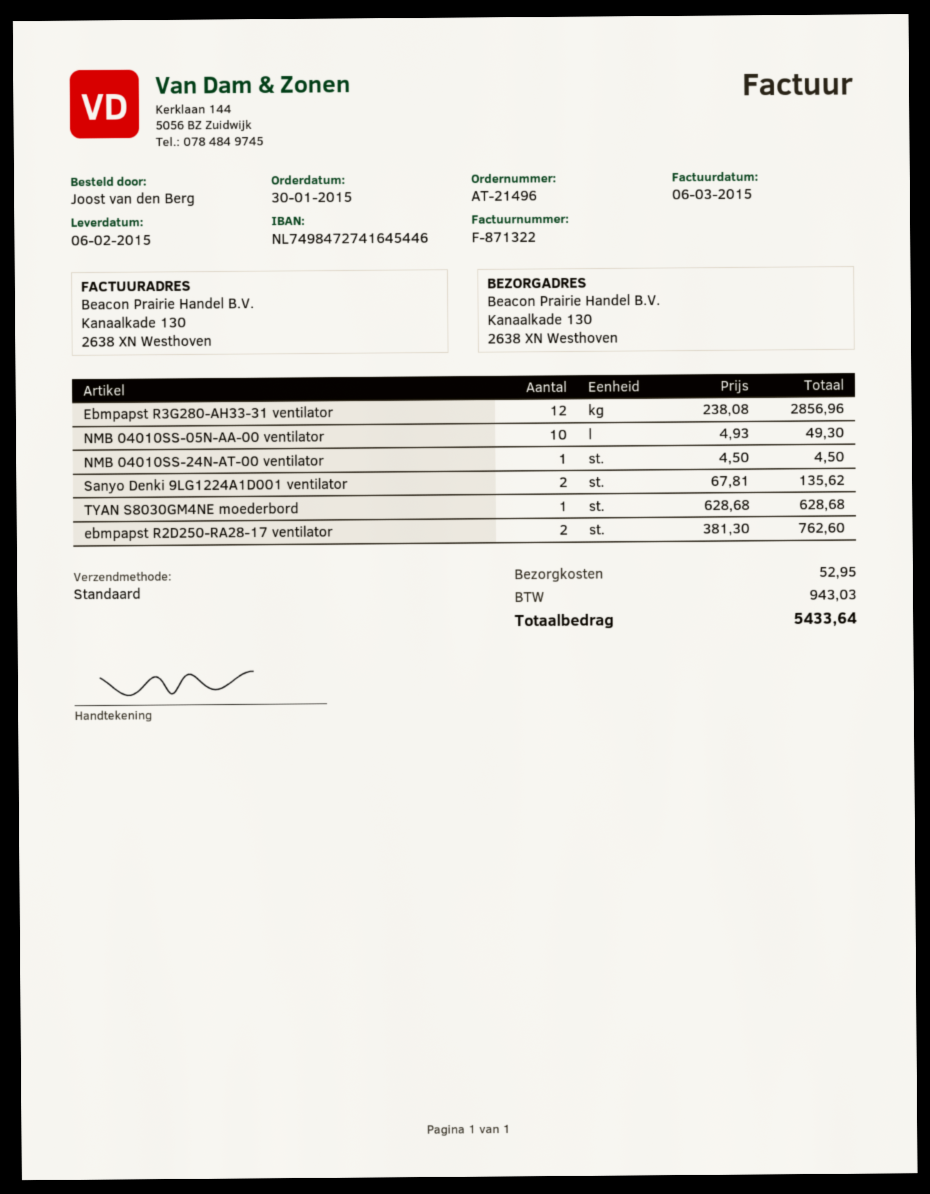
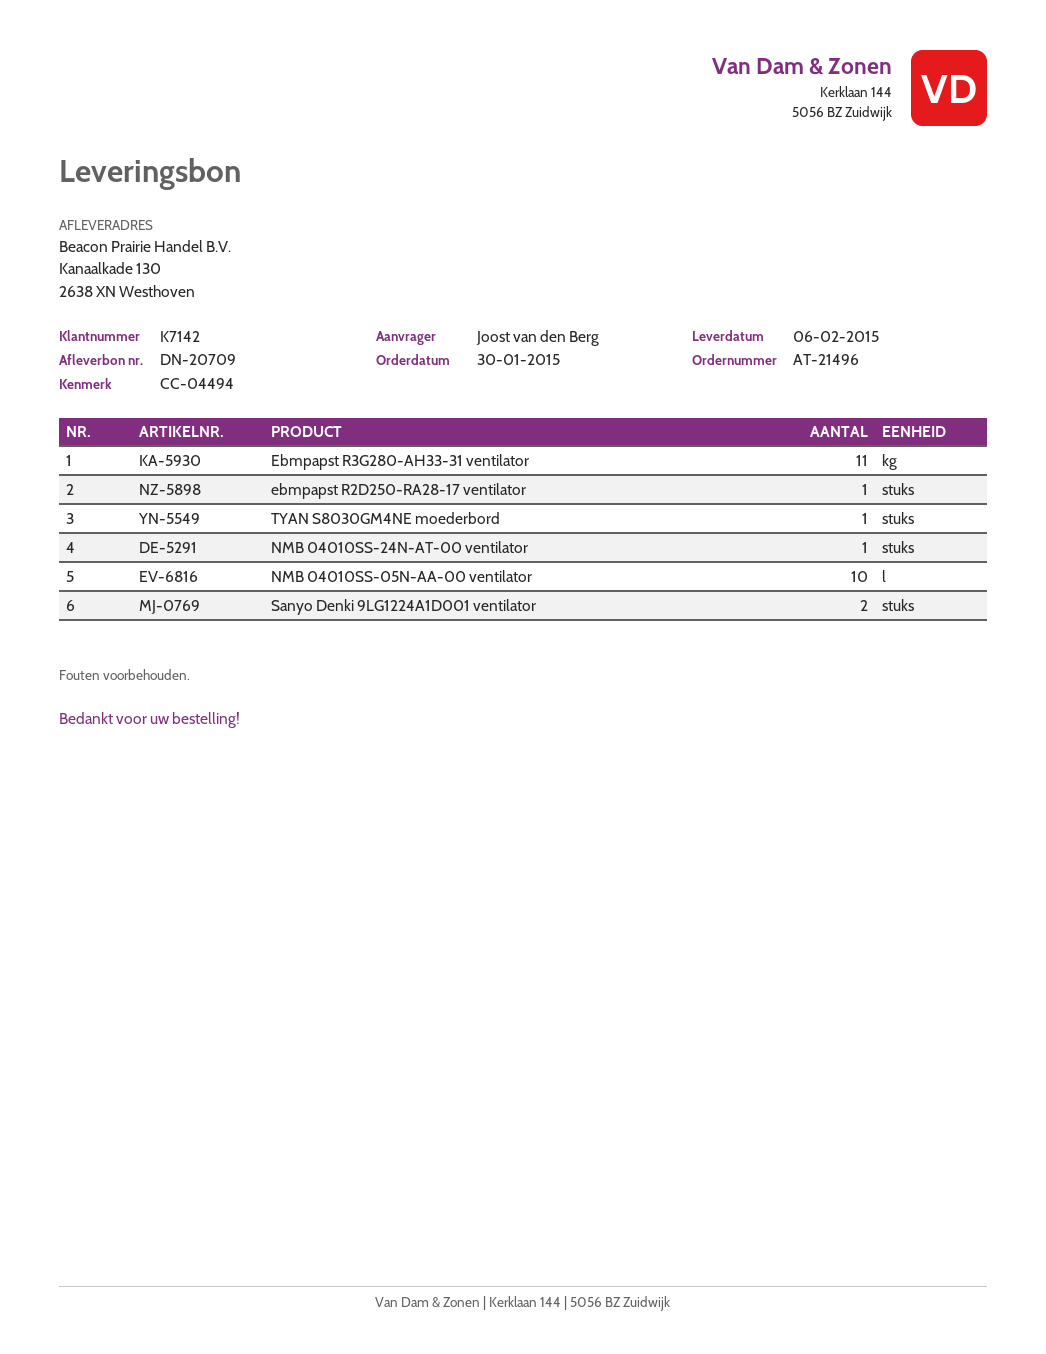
Ebmpapst R3G280-AH33-31 ventilator: 12 -> 11
ebmpapst R2D250-RA28-17 ventilator: 2 -> 1

